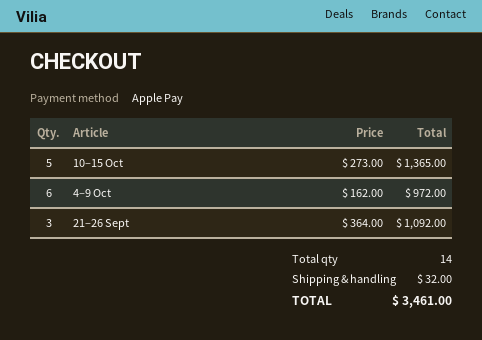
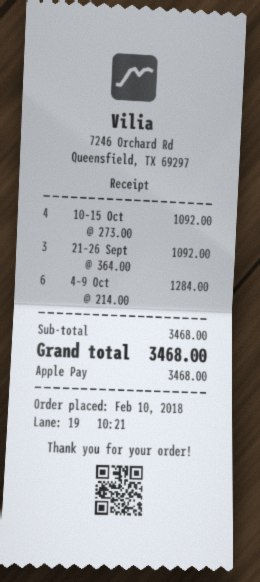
10–15 Oct: 5 x 273.00 = 1365.00 -> 4 x 273.00 = 1092.00
4–9 Oct: 6 x 162.00 = 972.00 -> 6 x 214.00 = 1284.00
shipping: 32.00 -> none
total: 3461.00 -> 3468.00

